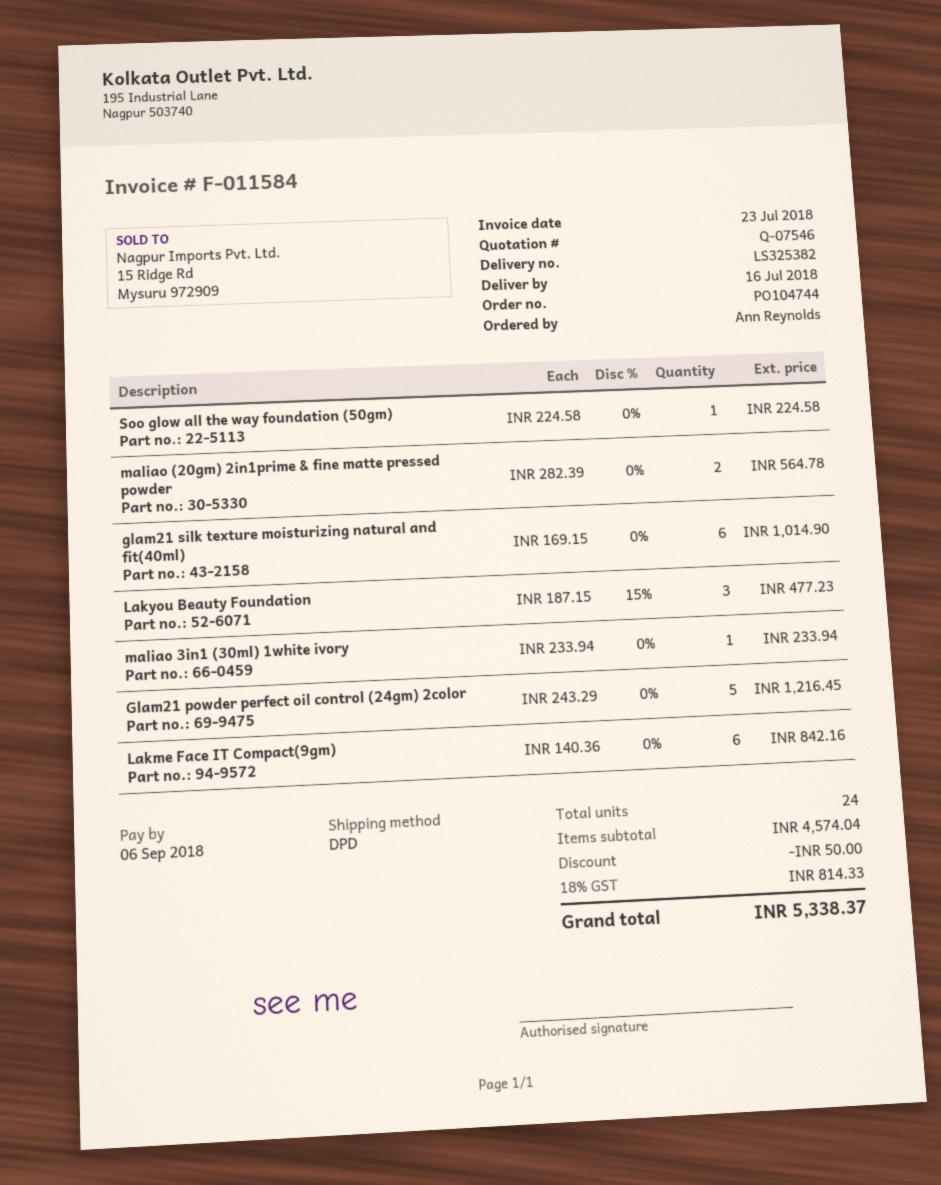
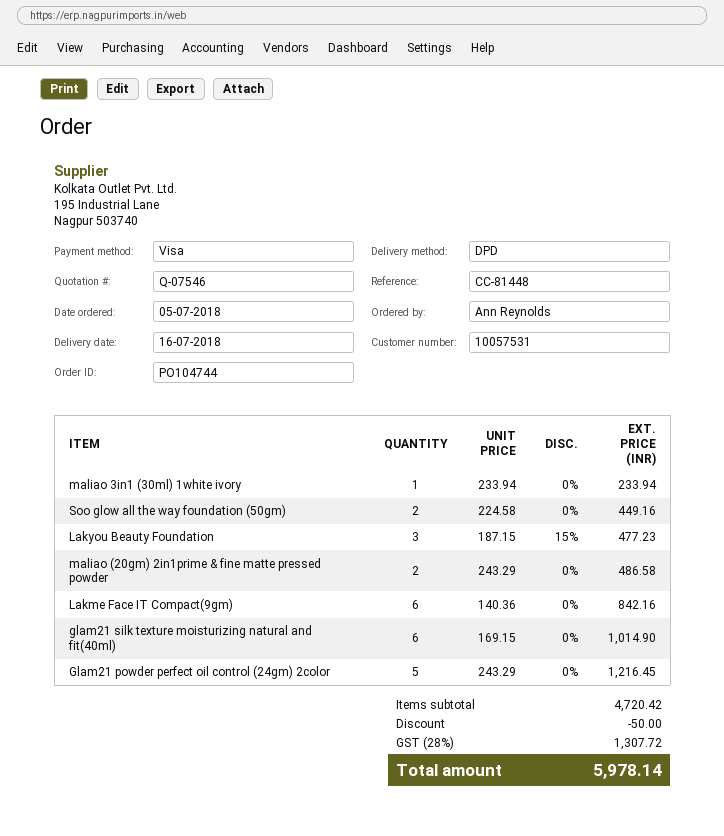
Soo glow all the way foundation (50gm): 1 x 224.58 = 224.58 -> 2 x 224.58 = 449.16
maliao (20gm) 2in1prime & fine matte pressed powder: 2 x 282.39 = 564.78 -> 2 x 243.29 = 486.58
subtotal: 4574.04 -> 4720.42
tax: 18% = 814.33 -> 28% = 1307.72
total: 5338.37 -> 5978.14

